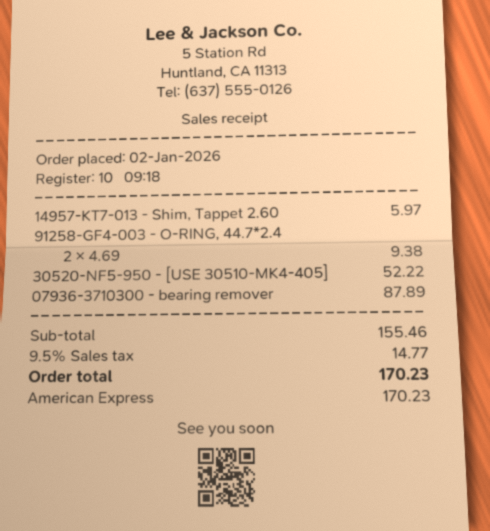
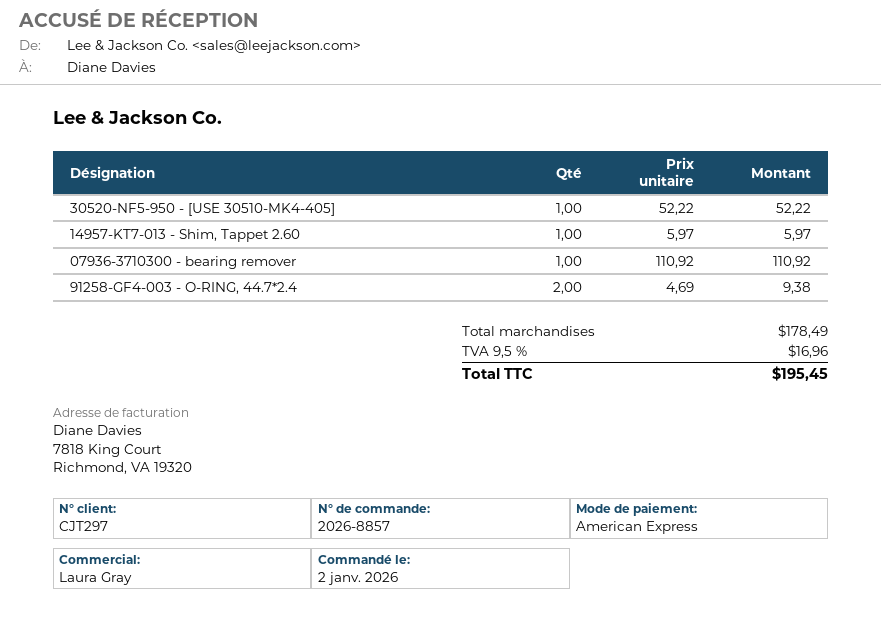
07936-3710300 - bearing remover: 1 x 87.89 = 87.89 -> 1 x 110.92 = 110.92
subtotal: 155.46 -> 178.49
tax: 9.5% = 14.77 -> 9.5% = 16.96
total: 170.23 -> 195.45

